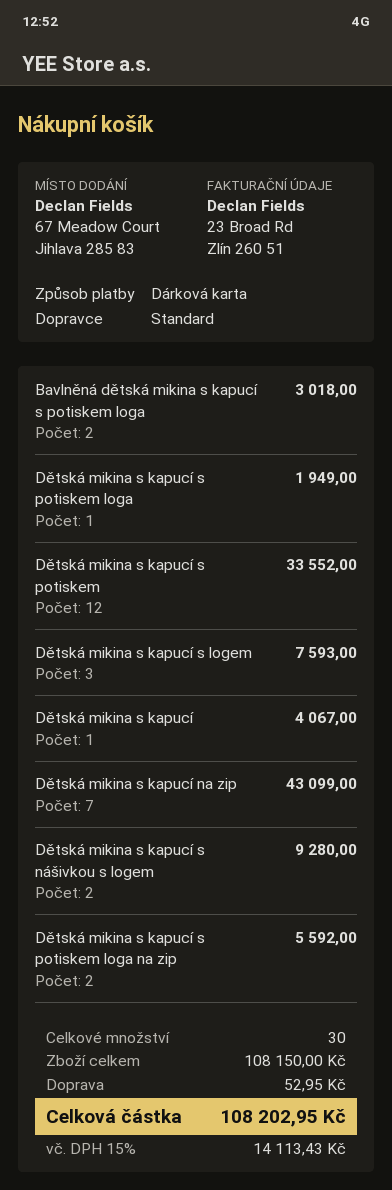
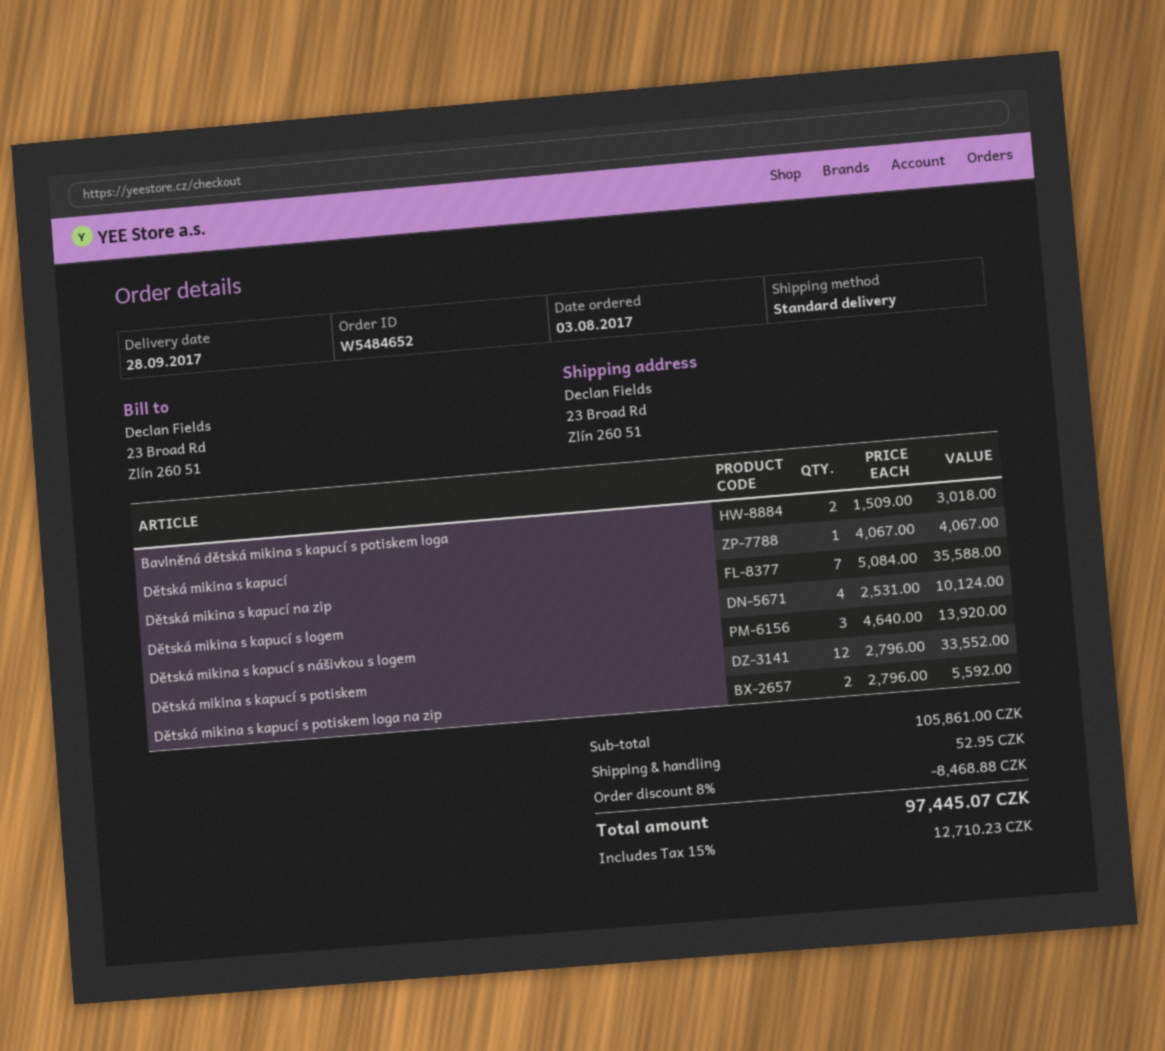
ship to: 67 Meadow Court, Jihlava 285 83 -> 23 Broad Rd, Zlín 260 51
Dětská mikina s kapucí s potiskem loga: 1 for 1949.00 -> none
Dětská mikina s kapucí s logem: 3 for 7593.00 -> 4 for 10124.00
Dětská mikina s kapucí na zip: 7 for 43099.00 -> 7 for 35588.00
Dětská mikina s kapucí s nášivkou s logem: 2 for 9280.00 -> 3 for 13920.00
subtotal: 108150.00 -> 105861.00
discount: none -> 8% = 8468.88
tax: 15% = 14113.43 -> 15% = 12710.23
total: 108202.95 -> 97445.07

